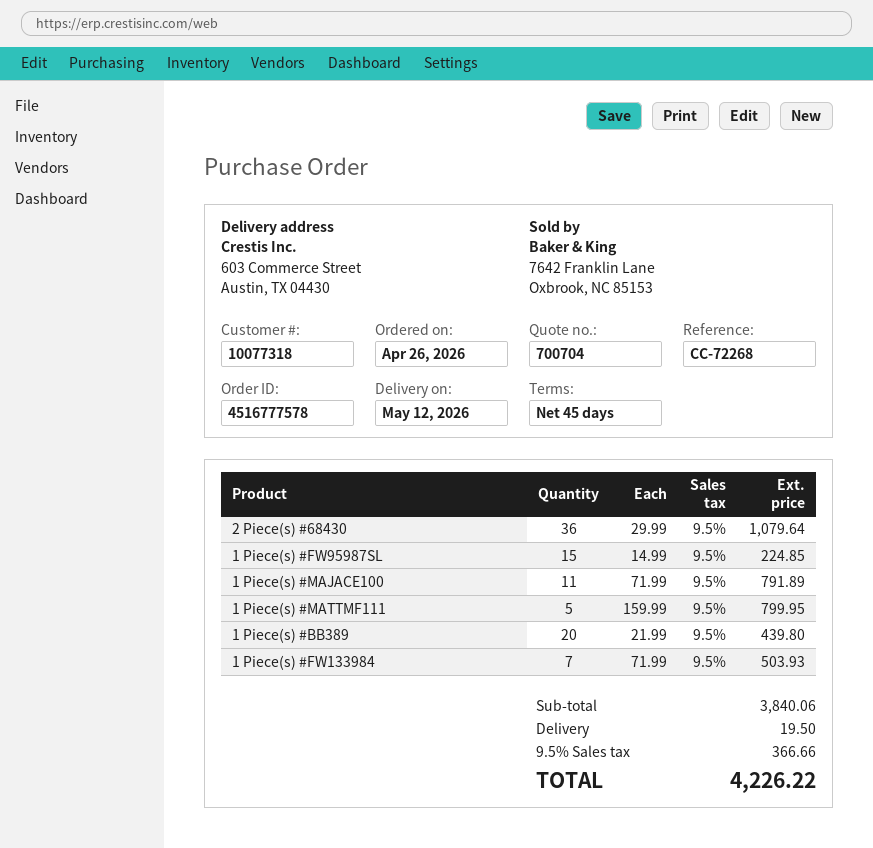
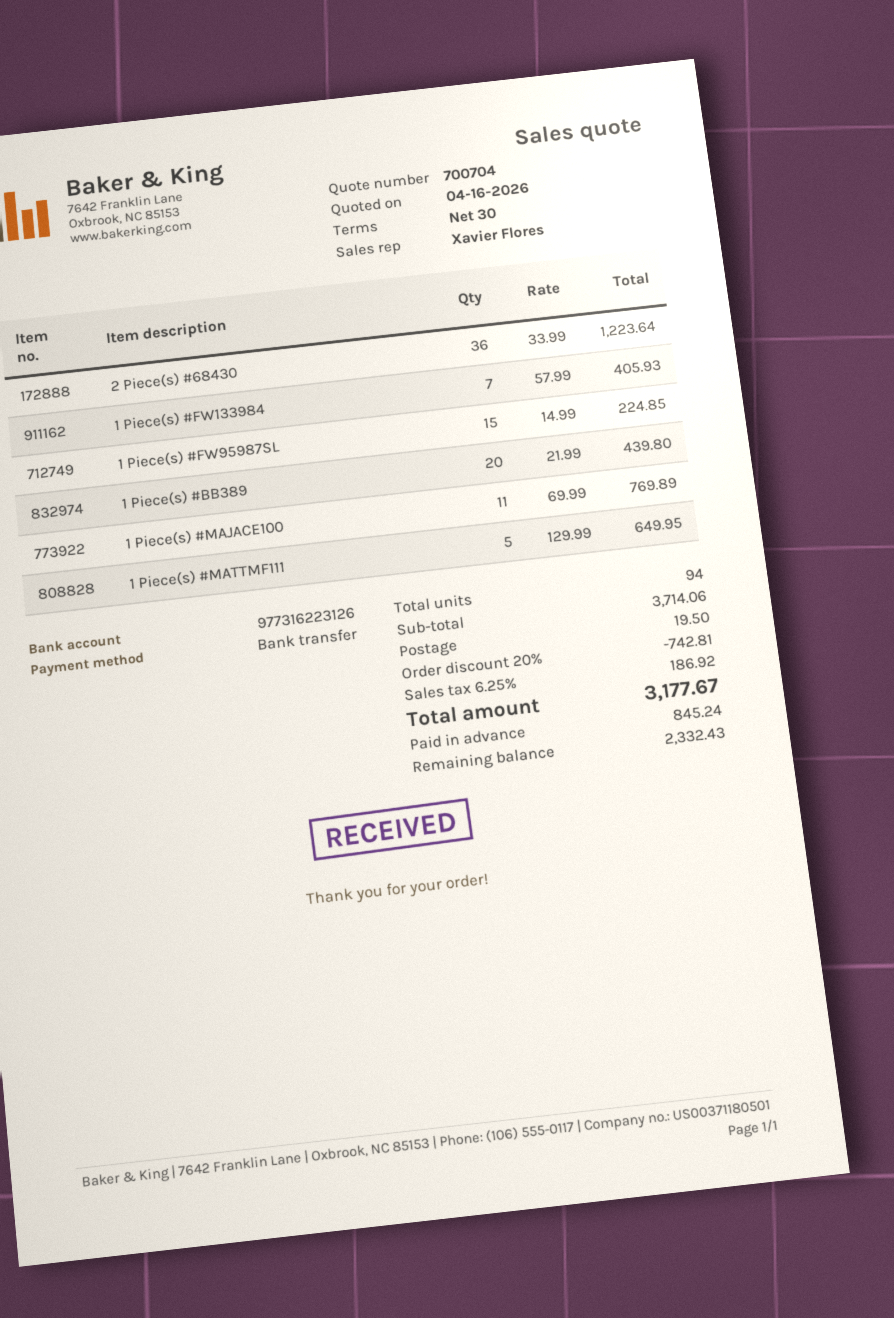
payment terms: 45 days -> 30 days
2 Piece(s) #68430: 36 x 29.99 = 1079.64 -> 36 x 33.99 = 1223.64
1 Piece(s) #MAJACE100: 11 x 71.99 = 791.89 -> 11 x 69.99 = 769.89
1 Piece(s) #MATTMF111: 5 x 159.99 = 799.95 -> 5 x 129.99 = 649.95
1 Piece(s) #FW133984: 7 x 71.99 = 503.93 -> 7 x 57.99 = 405.93
subtotal: 3840.06 -> 3714.06
discount: none -> 20% = 742.81
tax: 9.5% = 366.66 -> 6.25% = 186.92
total: 4226.22 -> 3177.67

